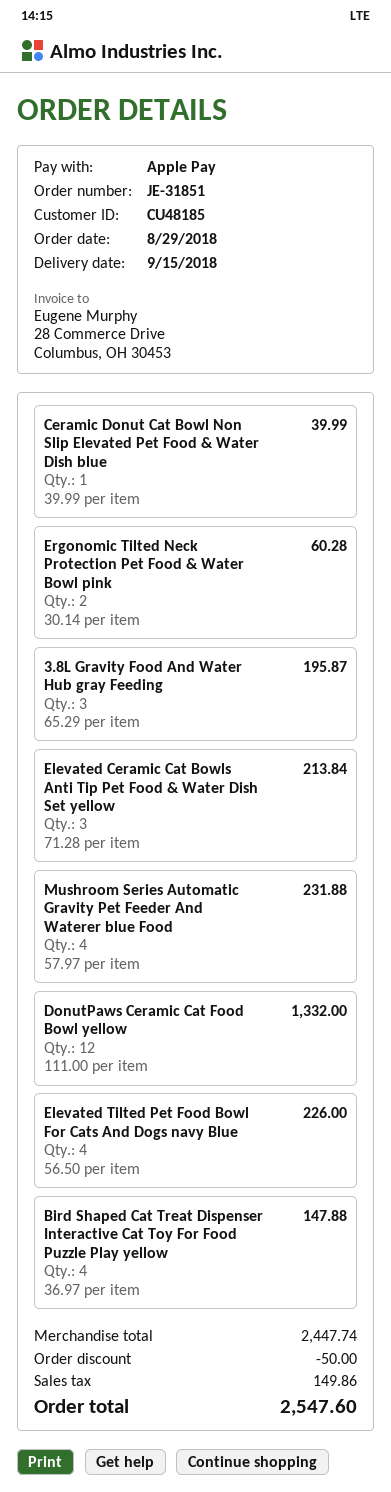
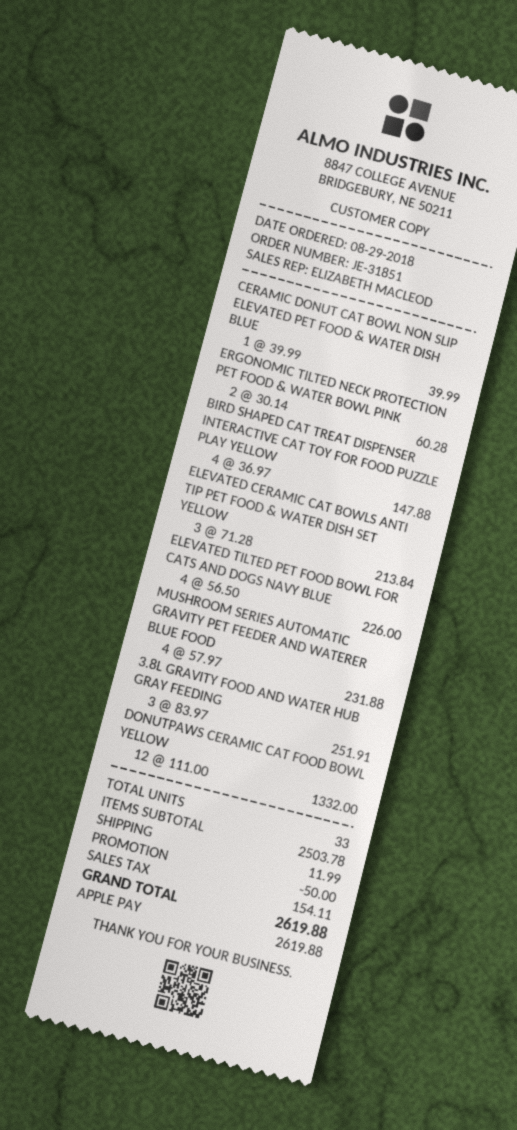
3.8L Gravity Food And Water Hub gray Feeding: 3 x 65.29 = 195.87 -> 3 x 83.97 = 251.91
subtotal: 2447.74 -> 2503.78
shipping: none -> 11.99
tax: 149.86 -> 154.11
total: 2547.60 -> 2619.88

